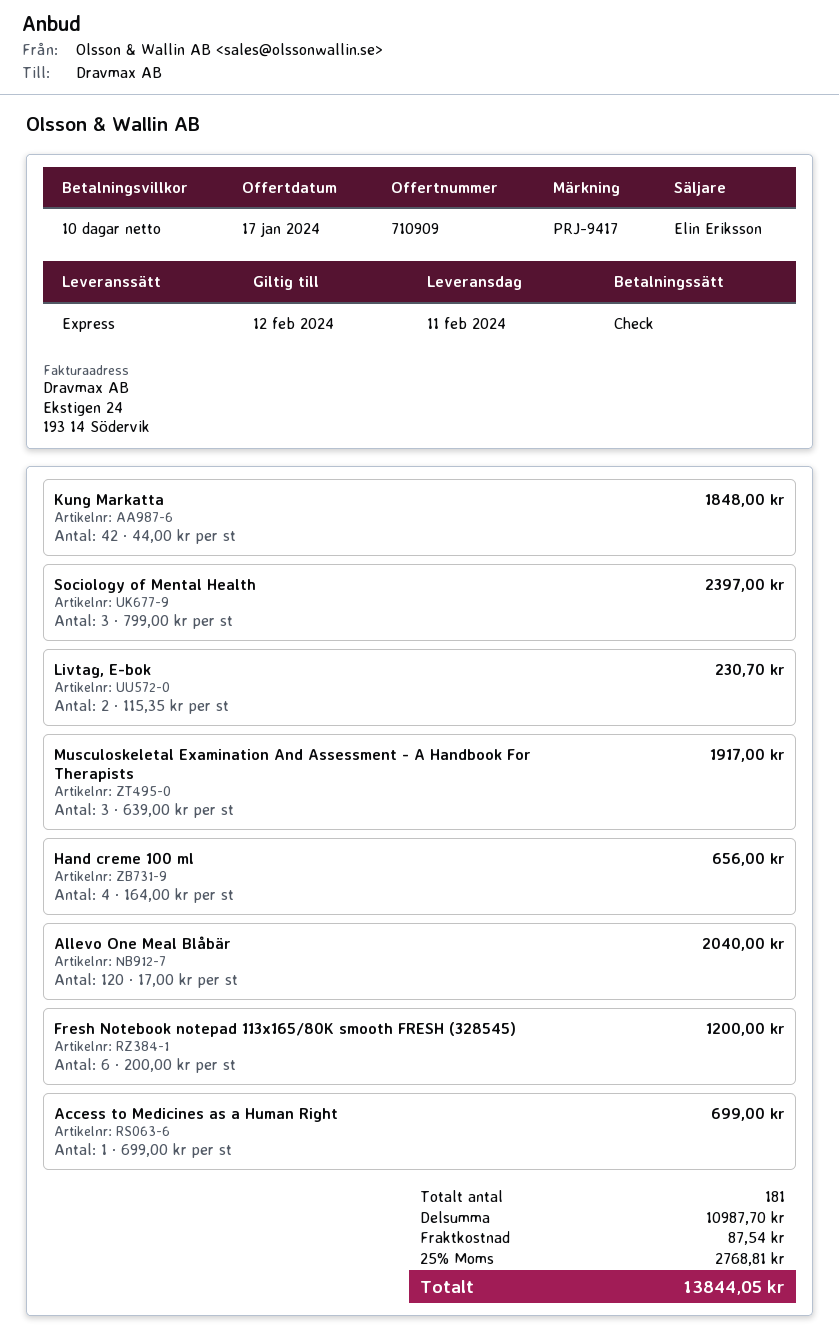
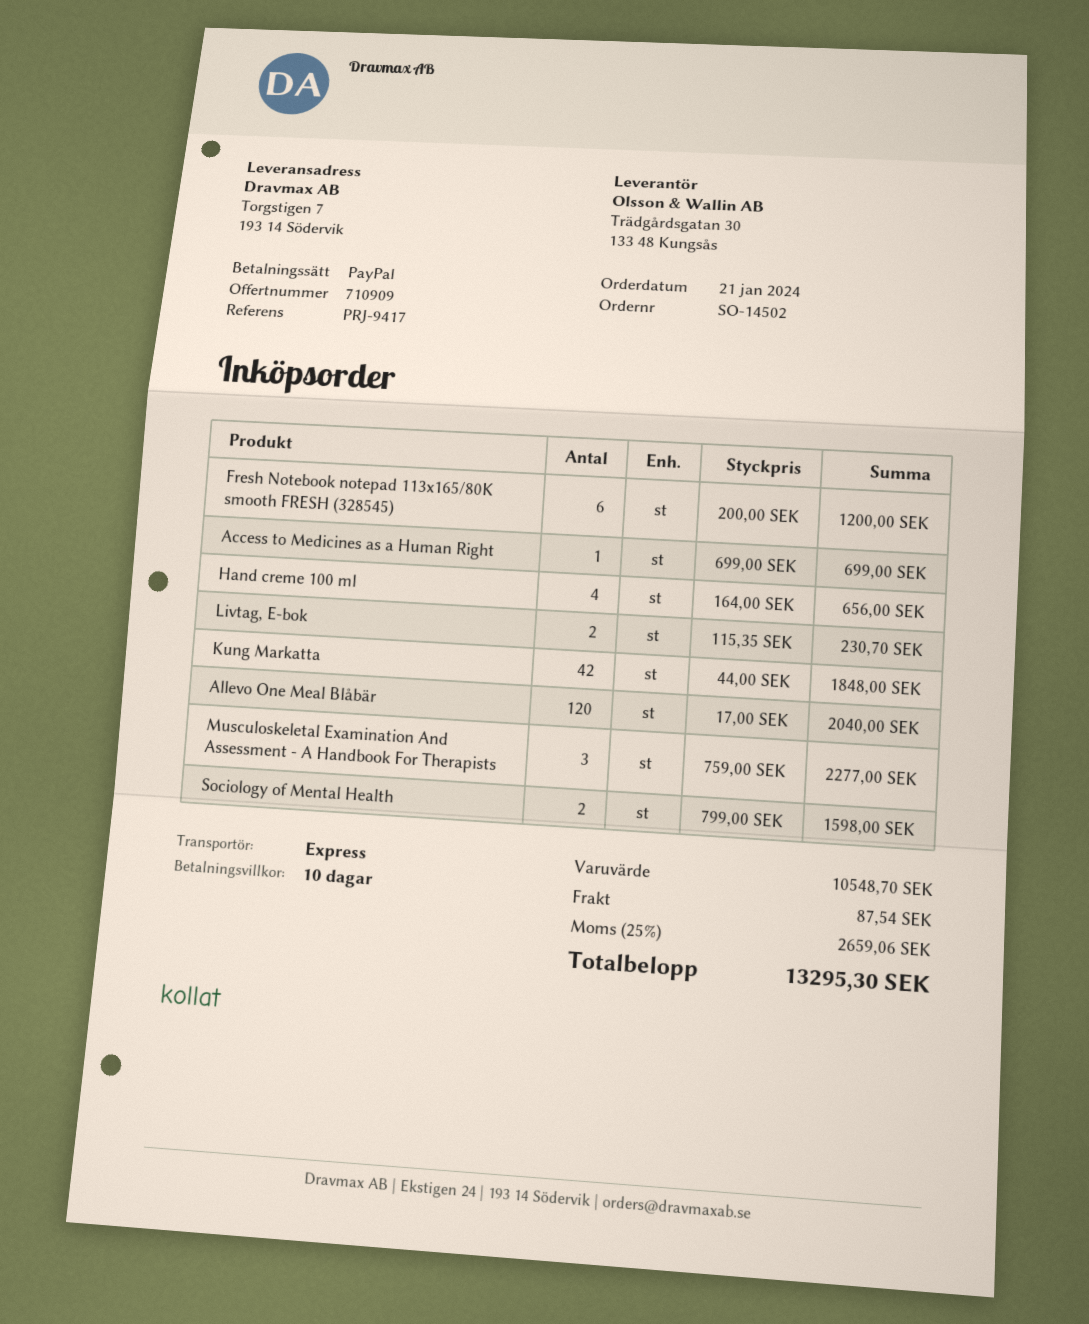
payment method: cheque -> PayPal
Sociology of Mental Health: 3 x 799.00 = 2397.00 -> 2 x 799.00 = 1598.00
Musculoskeletal Examination And Assessment - A Handbook For Therapists: 3 x 639.00 = 1917.00 -> 3 x 759.00 = 2277.00
subtotal: 10987.70 -> 10548.70
tax: 25% = 2768.81 -> 25% = 2659.06
total: 13844.05 -> 13295.30

